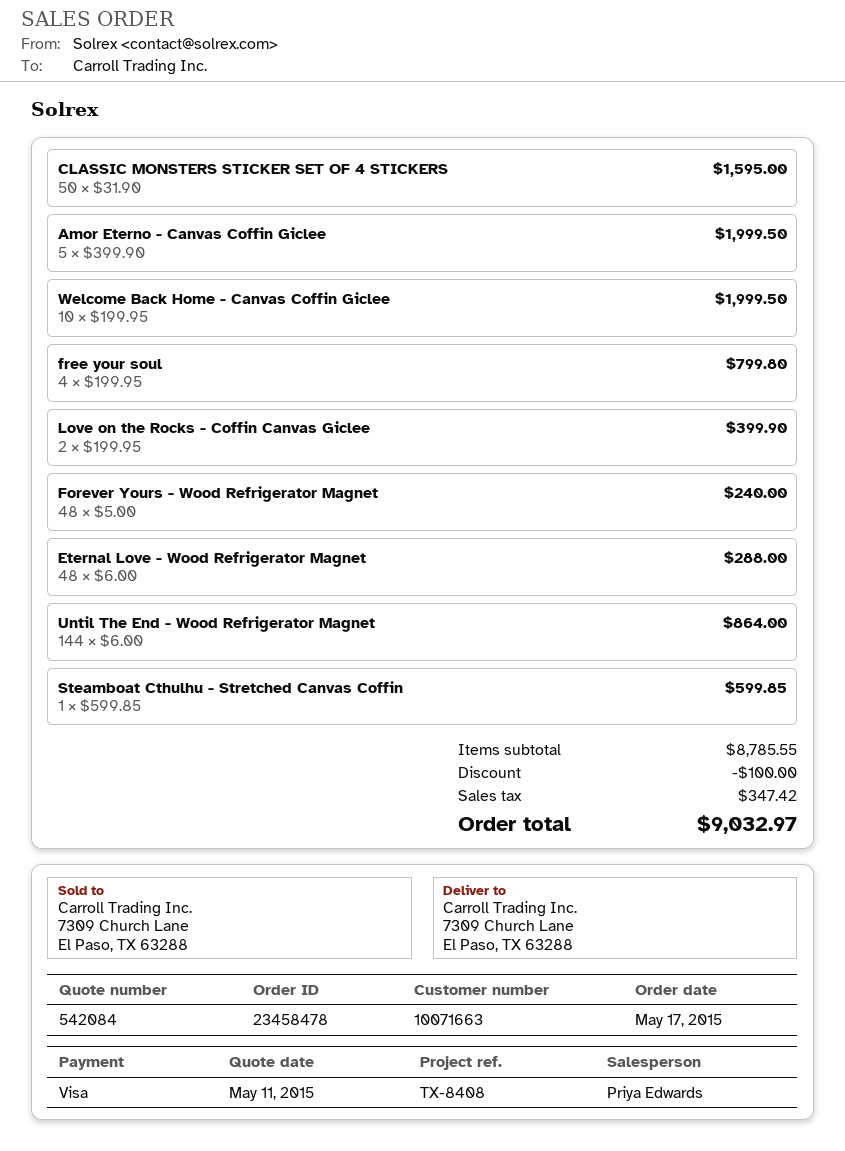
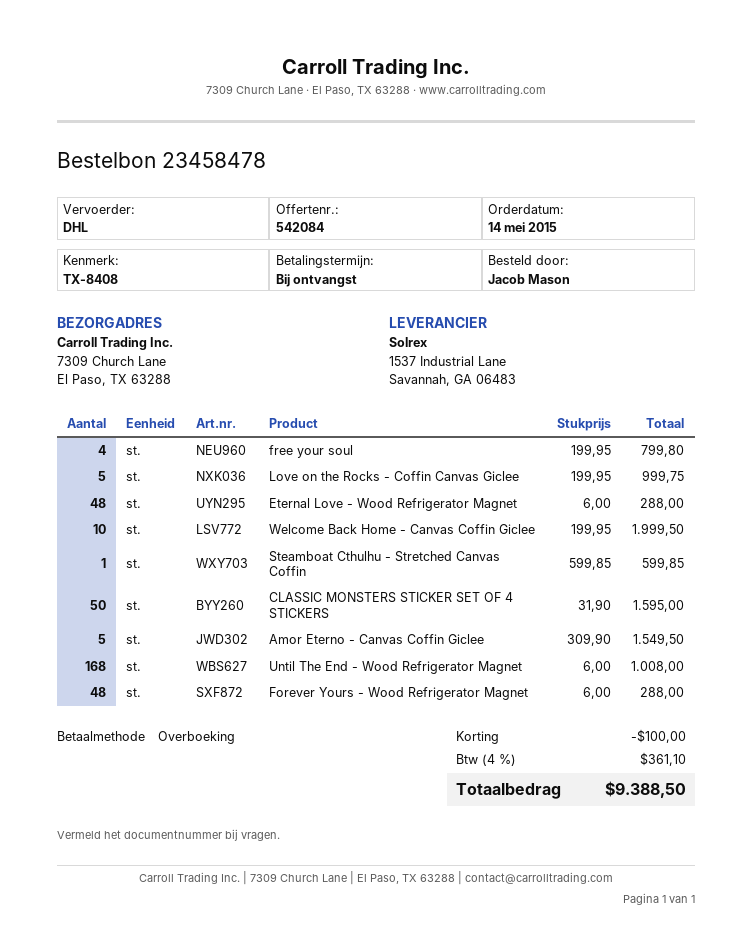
order date: 2015-05-17 -> 2015-05-14
payment method: Visa -> bank transfer
Amor Eterno - Canvas Coffin Giclee: 5 x 399.90 = 1999.50 -> 5 x 309.90 = 1549.50
Love on the Rocks - Coffin Canvas Giclee: 2 x 199.95 = 399.90 -> 5 x 199.95 = 999.75
Forever Yours - Wood Refrigerator Magnet: 48 x 5.00 = 240.00 -> 48 x 6.00 = 288.00
Until The End - Wood Refrigerator Magnet: 144 x 6.00 = 864.00 -> 168 x 6.00 = 1008.00
tax: 347.42 -> 361.10
total: 9032.97 -> 9388.50

